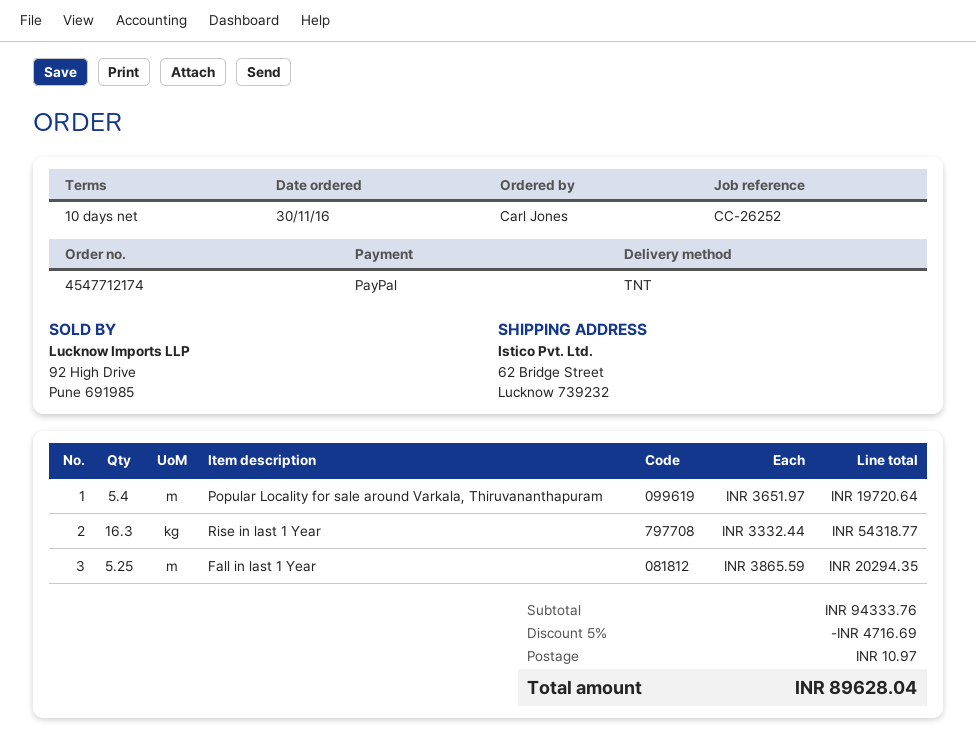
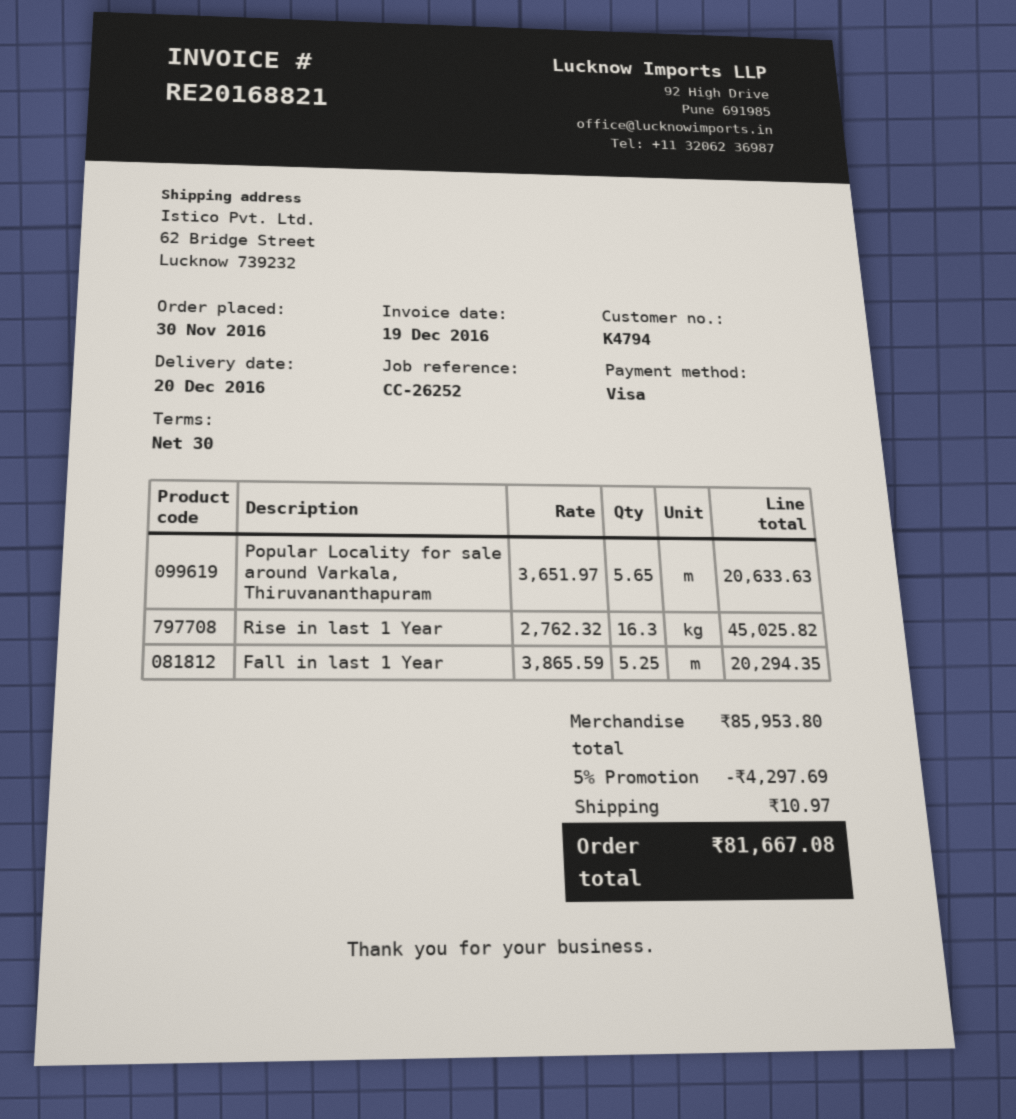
payment terms: 10 days -> 30 days
payment method: PayPal -> Visa
Popular Locality for sale around Varkala, Thiruvananthapuram: 5.4 x 3651.97 = 19720.64 -> 5.65 x 3651.97 = 20633.63
Rise in last 1 Year: 16.3 x 3332.44 = 54318.77 -> 16.3 x 2762.32 = 45025.82
subtotal: 94333.76 -> 85953.80
discount: 5% = 4716.69 -> 5% = 4297.69
total: 89628.04 -> 81667.08

